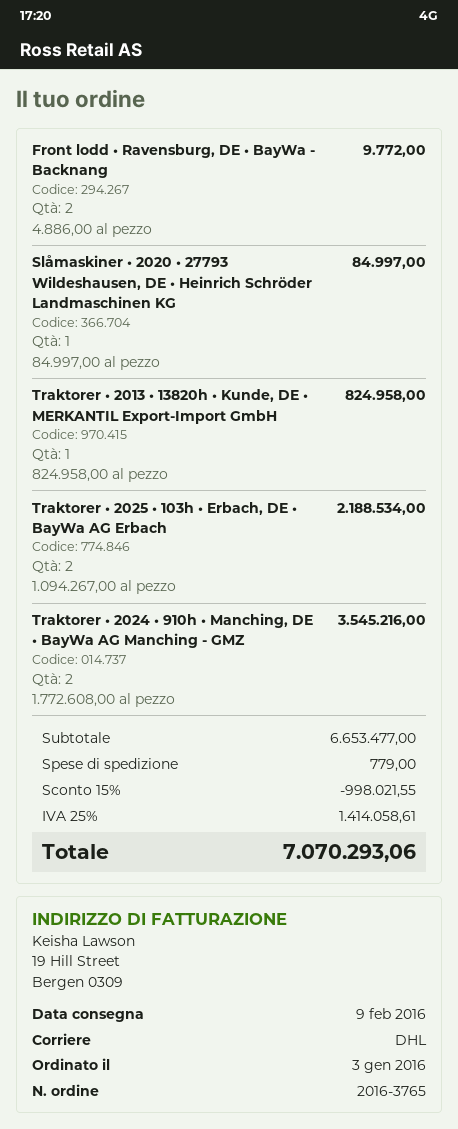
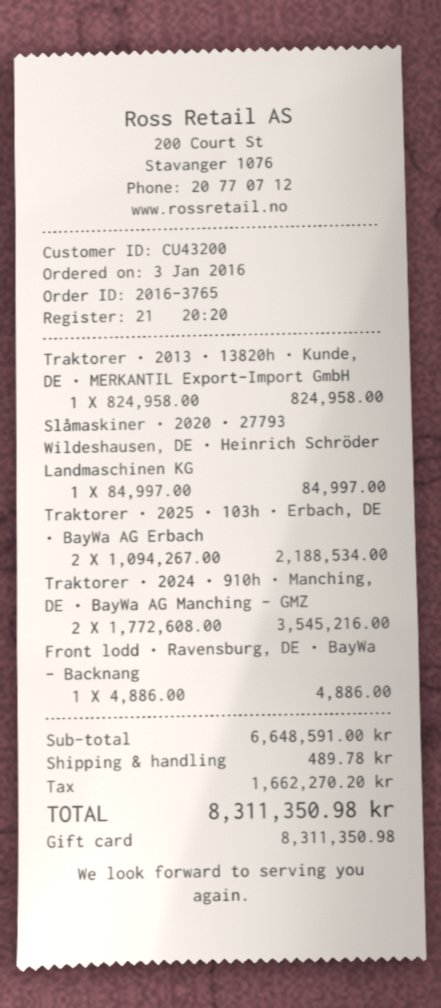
Front lodd • Ravensburg, DE • BayWa - Backnang: 2 x 4886.00 = 9772.00 -> 1 x 4886.00 = 4886.00
subtotal: 6653477.00 -> 6648591.00
discount: 15% = 998021.55 -> none
shipping: 779.00 -> 489.78
tax: 1414058.61 -> 1662270.20
total: 7070293.06 -> 8311350.98

